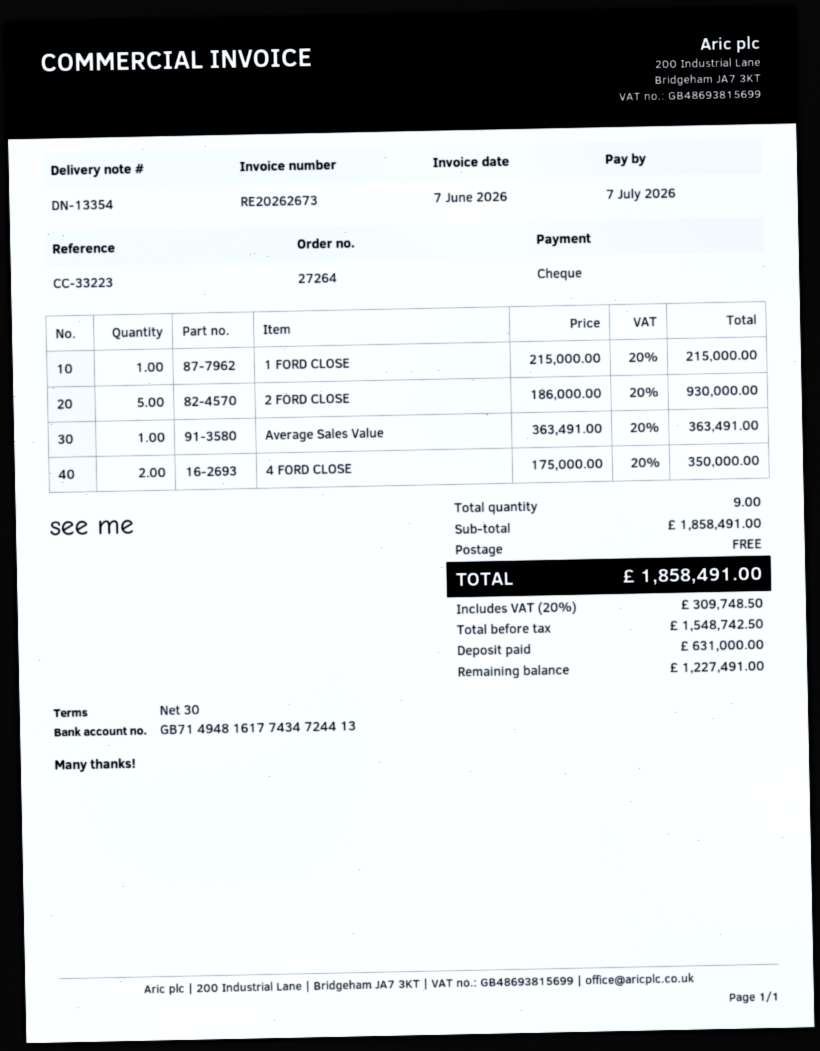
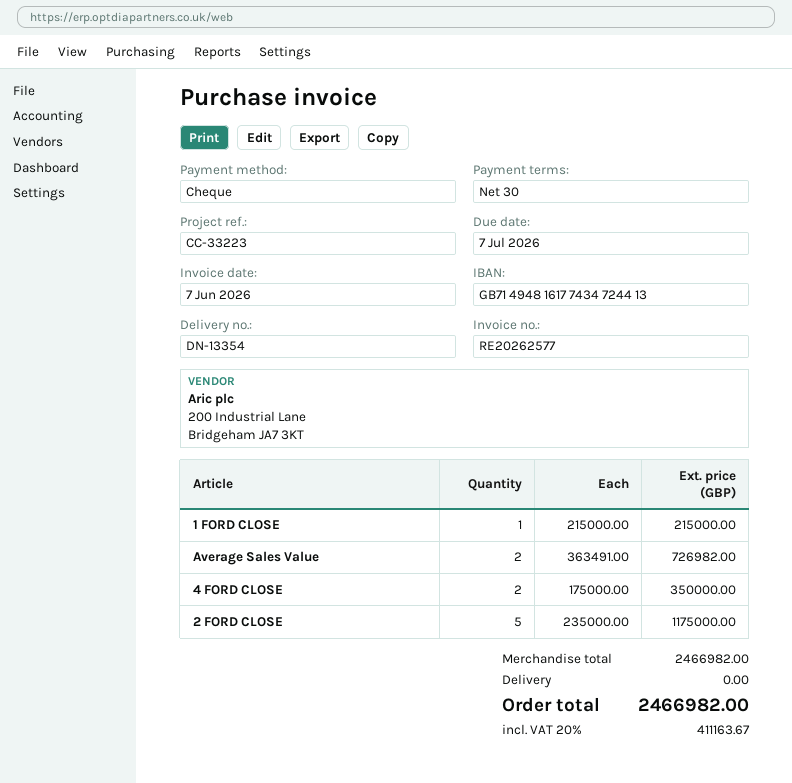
invoice number: RE20262673 -> RE20262577
2 FORD CLOSE: 5 x 186000.00 = 930000.00 -> 5 x 235000.00 = 1175000.00
Average Sales Value: 1 x 363491.00 = 363491.00 -> 2 x 363491.00 = 726982.00
subtotal: 1858491.00 -> 2466982.00
tax: 20% = 309748.50 -> 20% = 411163.67
total: 1858491.00 -> 2466982.00

